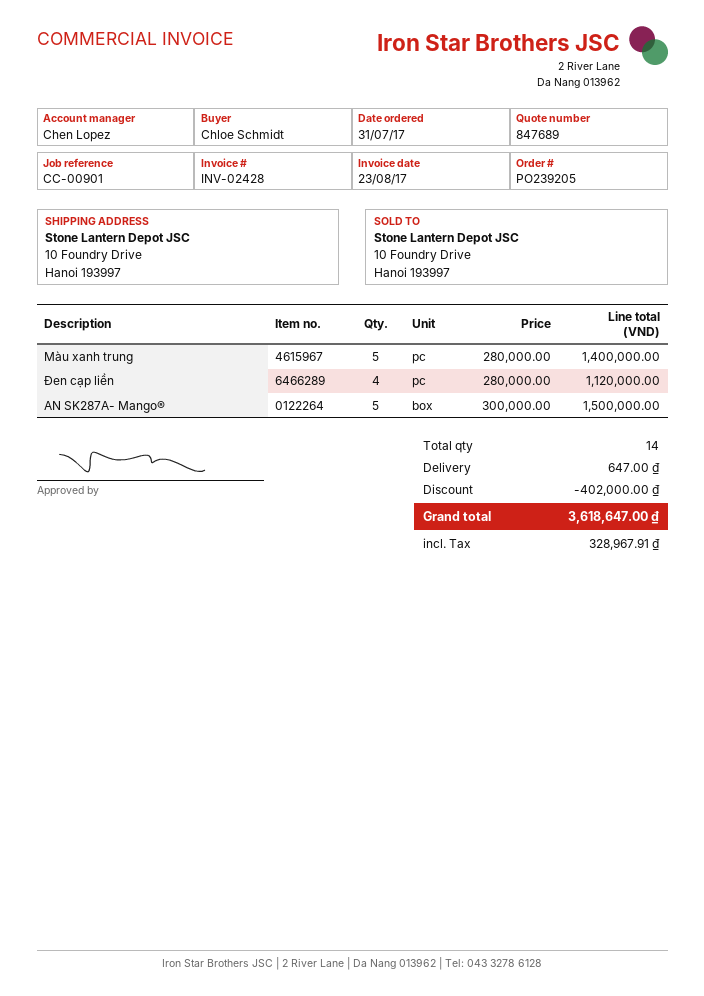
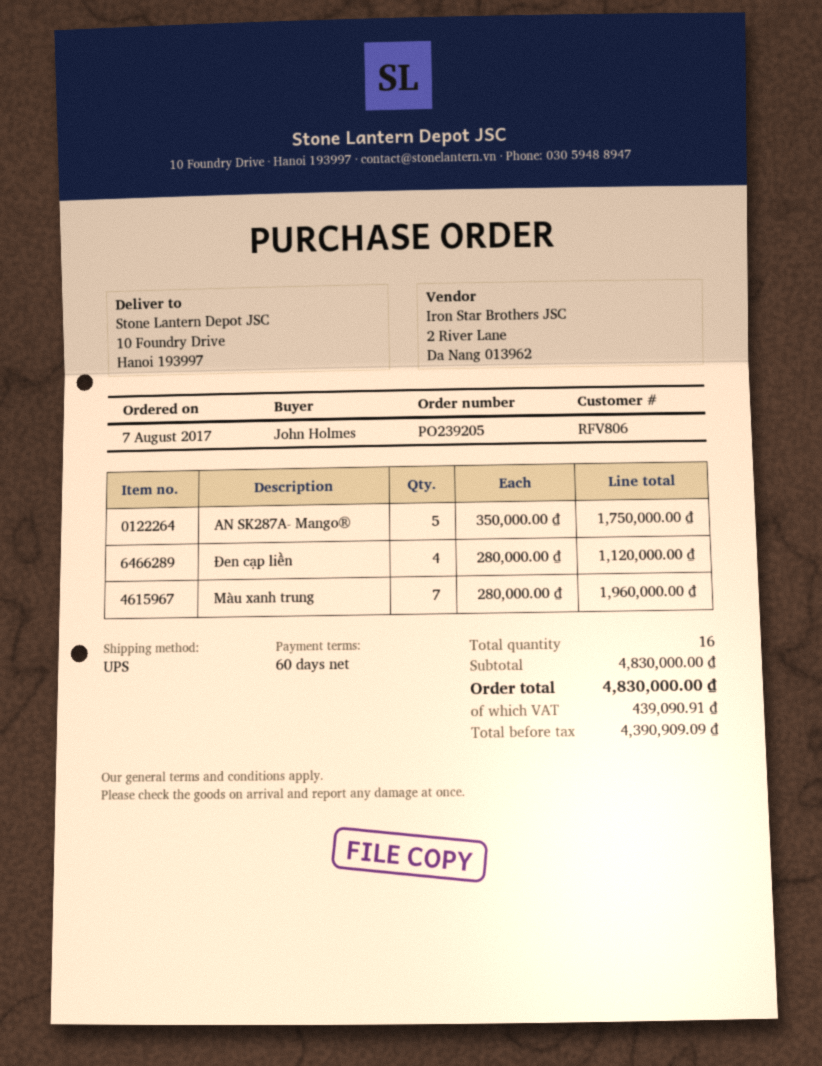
order date: 2017-07-31 -> 2017-08-07
ordered by: Chloe Schmidt -> John Holmes
Màu xanh trung: 5 x 280000.00 = 1400000.00 -> 7 x 280000.00 = 1960000.00
AN SK287A- Mango®: 5 x 300000.00 = 1500000.00 -> 5 x 350000.00 = 1750000.00
total quantity: 14 -> 16
discount: 402000.00 -> none
shipping: 647.00 -> none
tax: 328967.91 -> 439090.91
total: 3618647.00 -> 4830000.00

